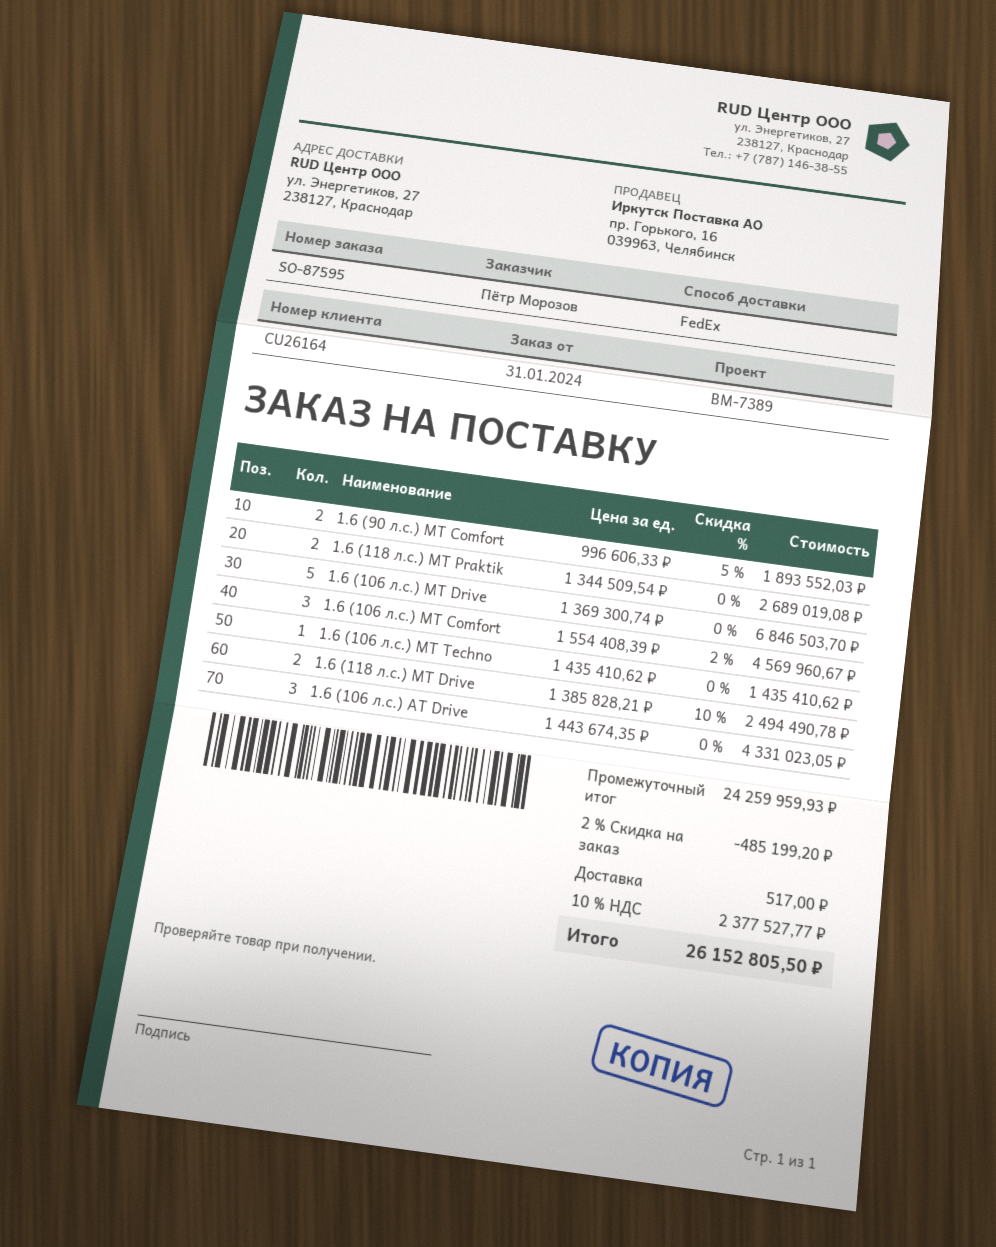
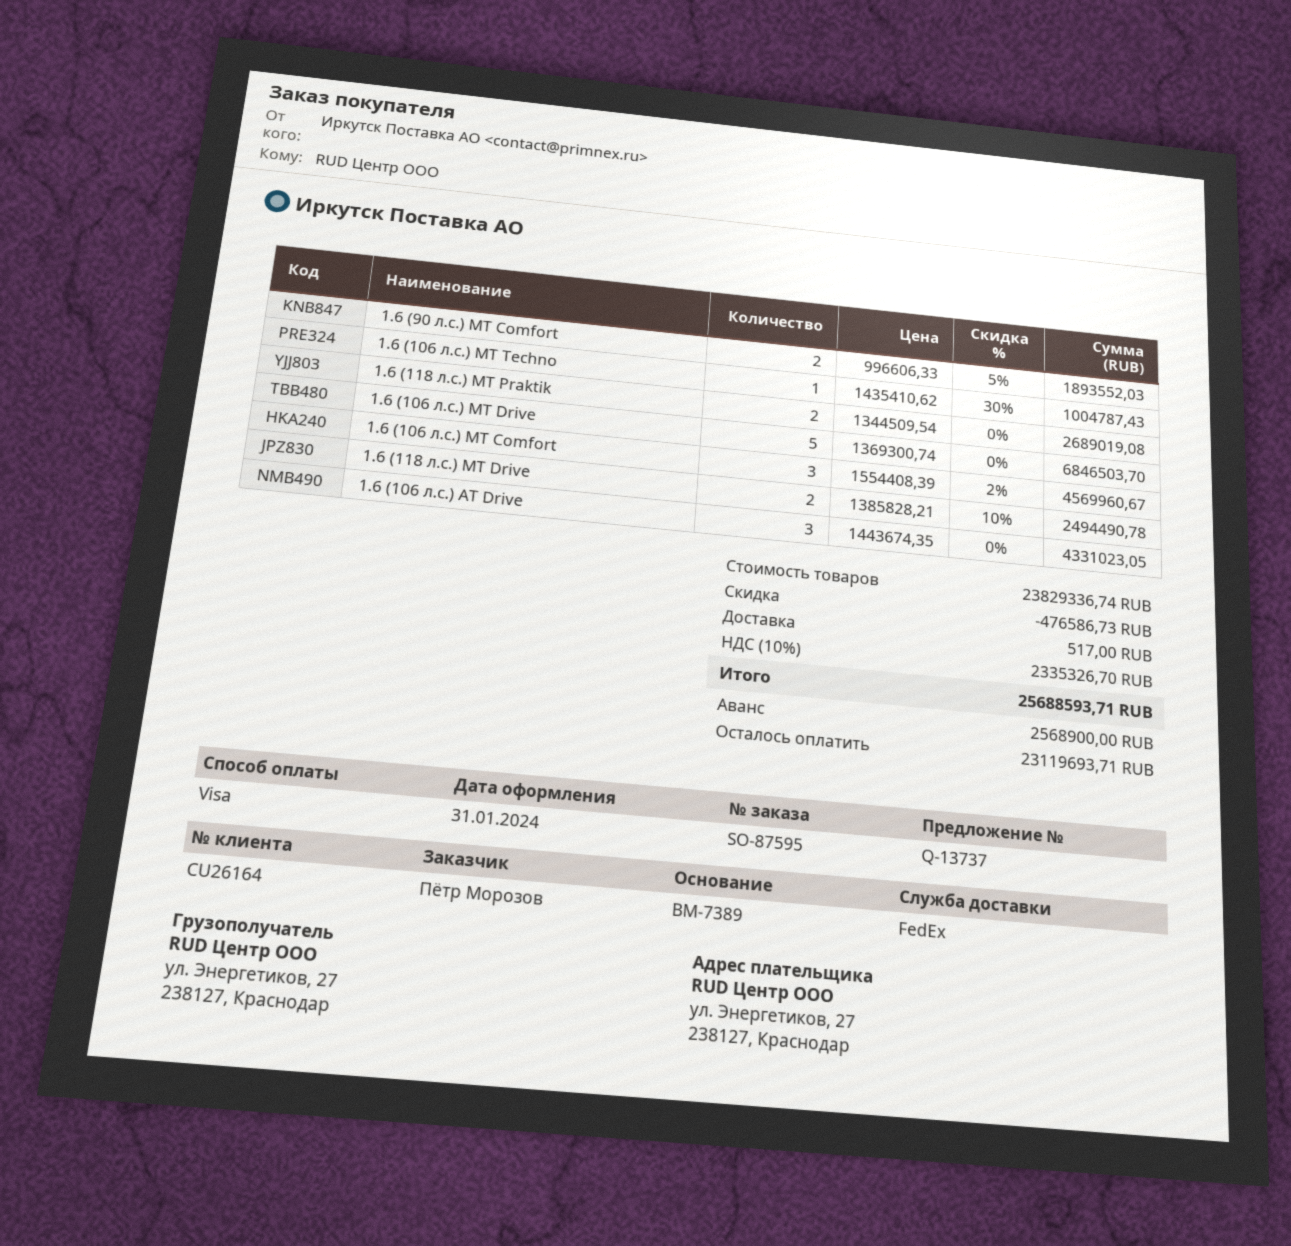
1.6 (106 л.с.) MT Techno: 1 x 1435410.62 = 1435410.62 -> 1 x 1435410.62 - 30% = 1004787.43
subtotal: 24259959.93 -> 23829336.74
discount: 485199.20 -> 476586.73
tax: 10% = 2377527.77 -> 10% = 2335326.70
total: 26152805.50 -> 25688593.71

